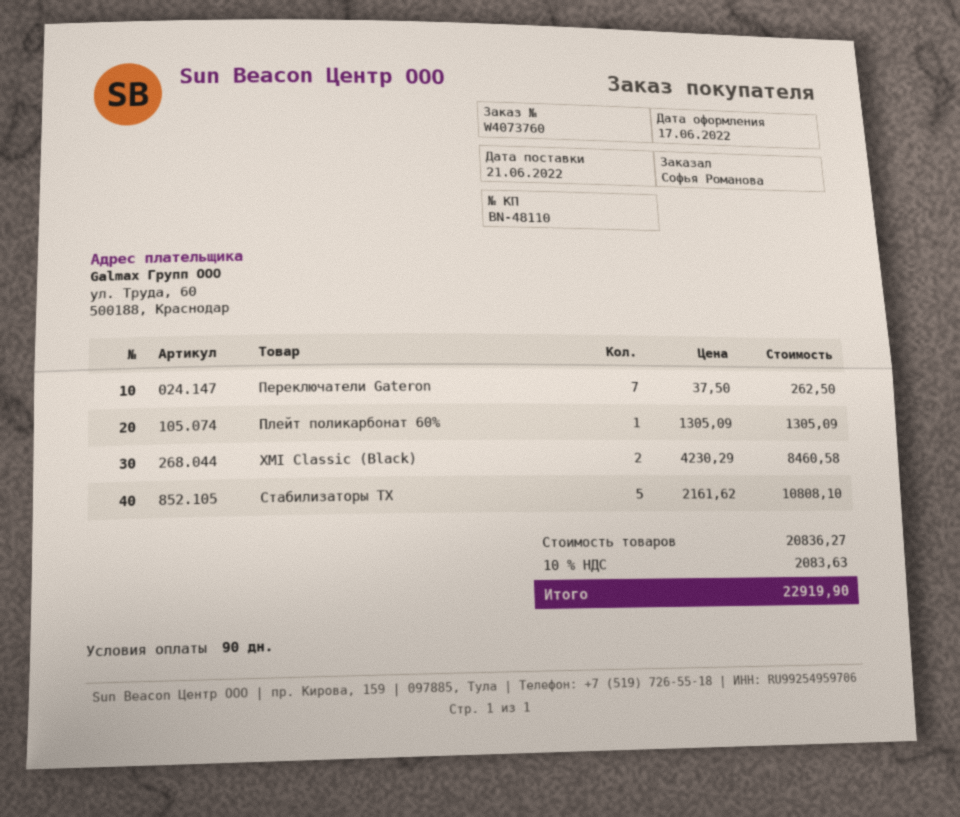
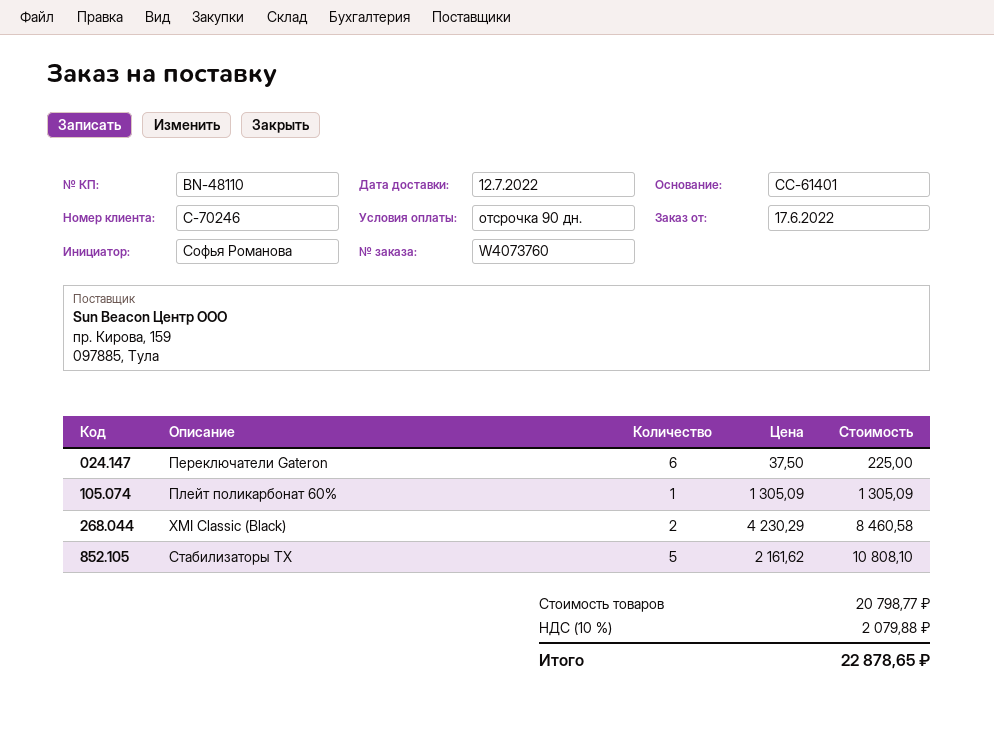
delivery date: 2022-06-21 -> 2022-07-12
Переключатели Gateron: 7 x 37.50 = 262.50 -> 6 x 37.50 = 225.00
subtotal: 20836.27 -> 20798.77
tax: 10% = 2083.63 -> 10% = 2079.88
total: 22919.90 -> 22878.65

